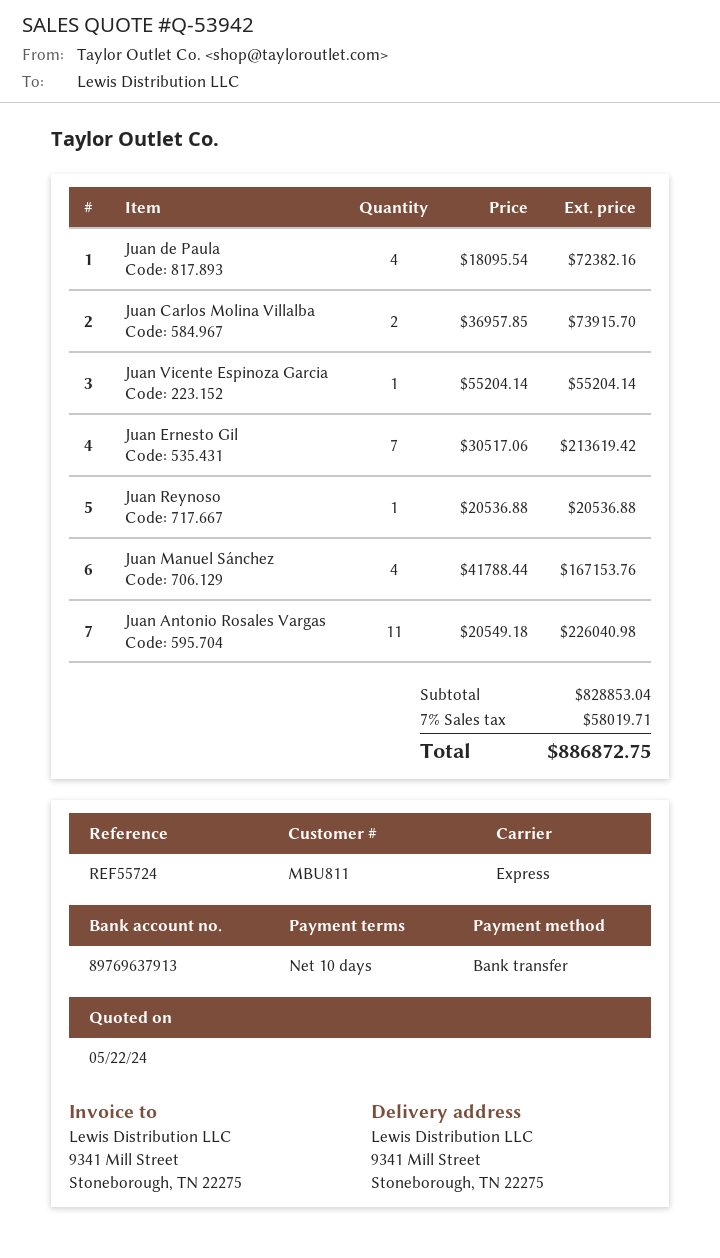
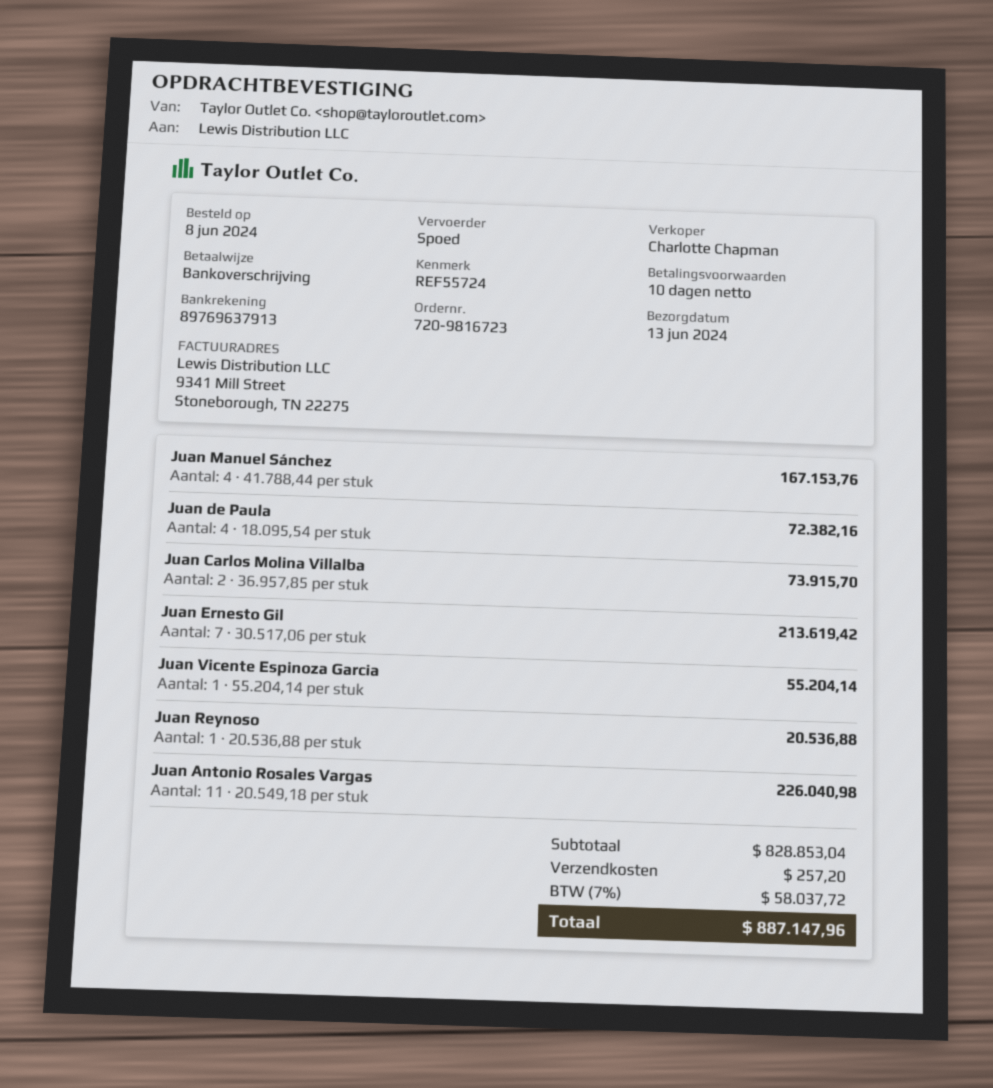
shipping: none -> 257.20
tax: 7% = 58019.71 -> 7% = 58037.72
total: 886872.75 -> 887147.96

